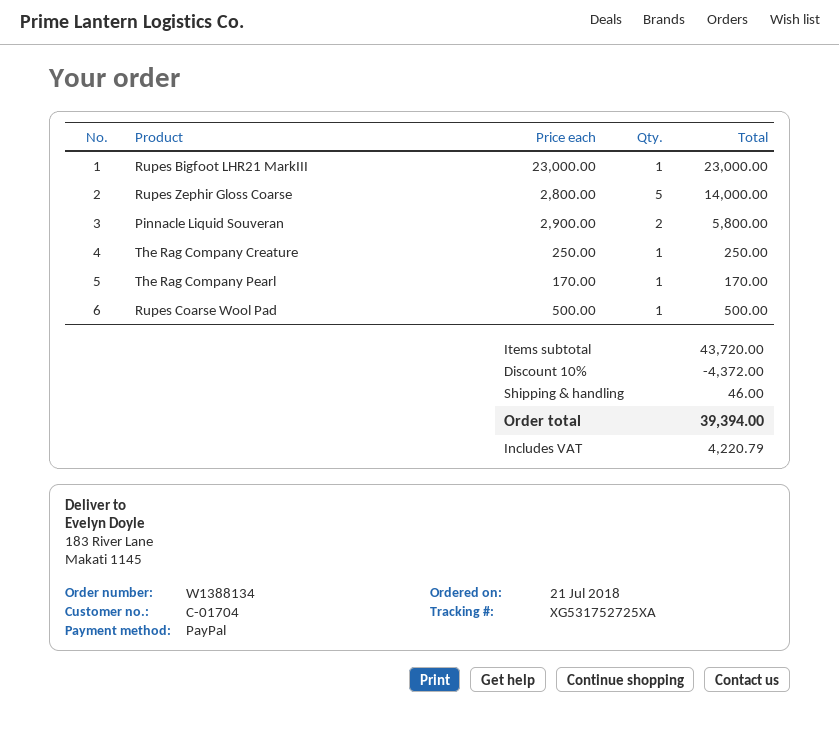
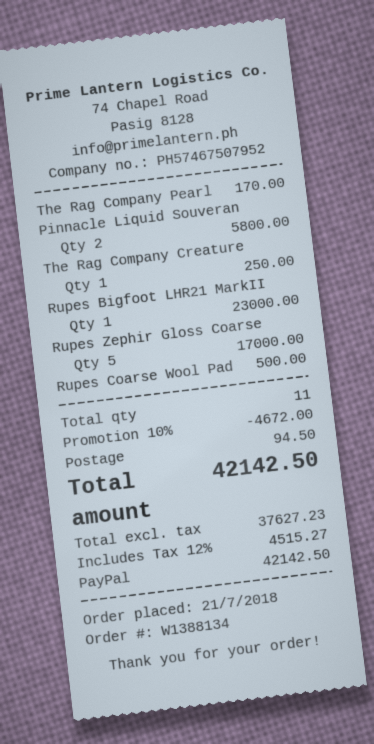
Rupes Zephir Gloss Coarse: 5 for 14000.00 -> 5 for 17000.00
discount: 10% = 4372.00 -> 10% = 4672.00
shipping: 46.00 -> 94.50
tax: 4220.79 -> 4515.27
total: 39394.00 -> 42142.50

